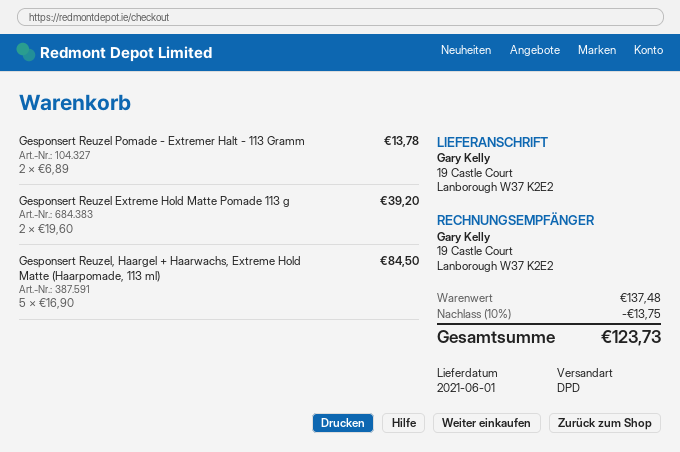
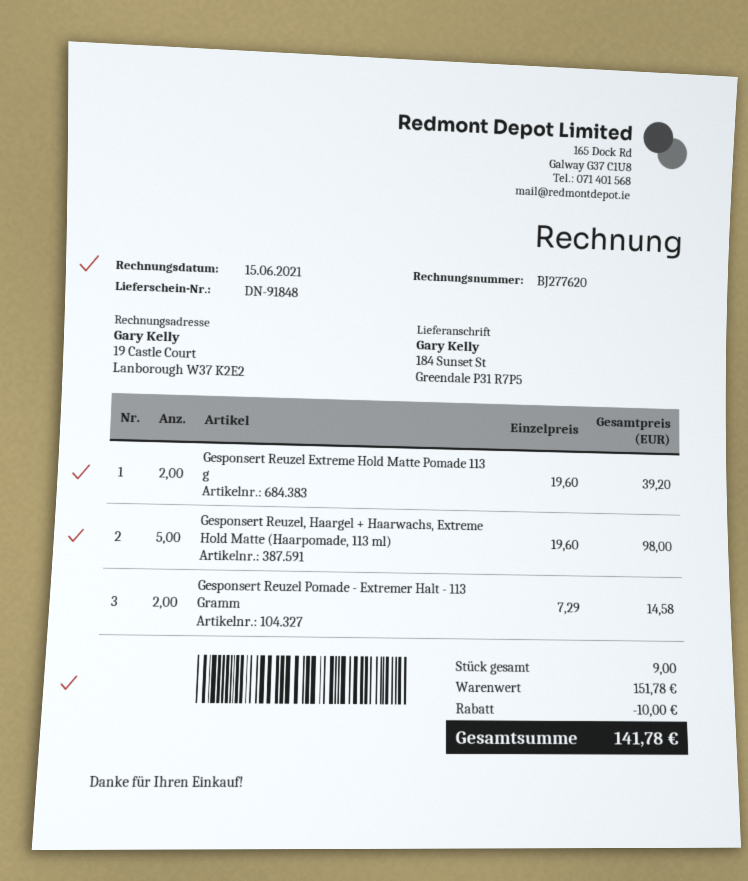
ship to: 19 Castle Court, Lanborough W37 K2E2 -> 184 Sunset St, Greendale P31 R7P5
Gesponsert Reuzel Pomade - Extremer Halt - 113 Gramm: 2 x 6.89 = 13.78 -> 2 x 7.29 = 14.58
Gesponsert Reuzel, Haargel + Haarwachs, Extreme Hold Matte (Haarpomade, 113 ml): 5 x 16.90 = 84.50 -> 5 x 19.60 = 98.00
subtotal: 137.48 -> 151.78
discount: 13.75 -> 10.00
total: 123.73 -> 141.78

